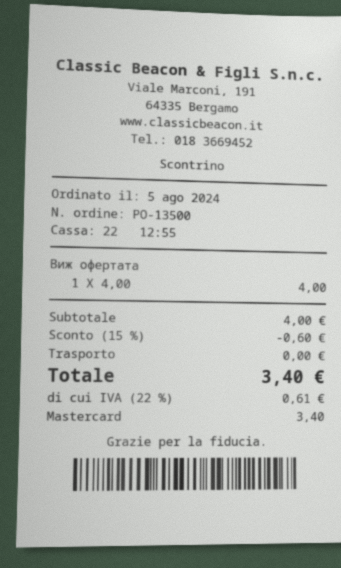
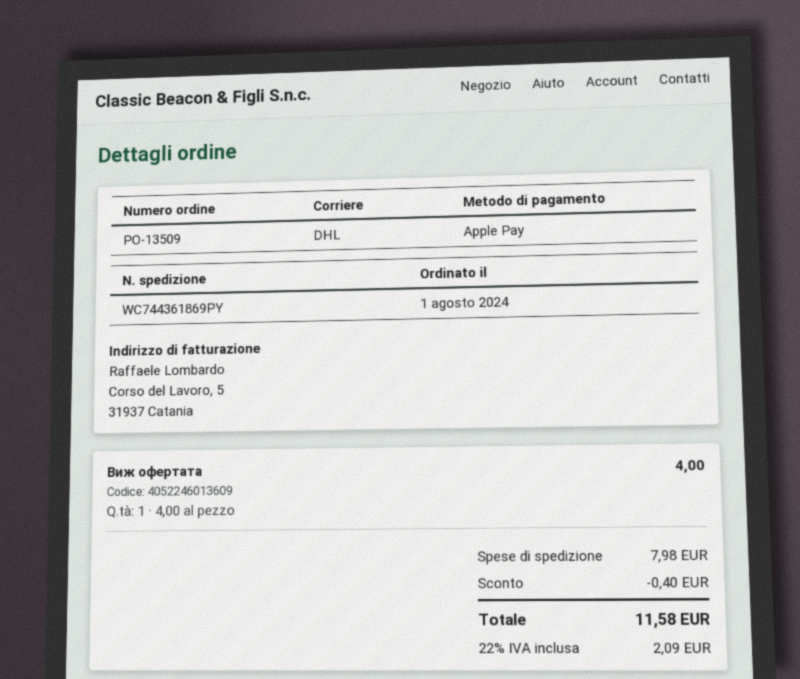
order number: PO-13500 -> PO-13509
order date: 2024-08-05 -> 2024-08-01
payment method: Mastercard -> Apple Pay
discount: 0.60 -> 0.40
shipping: 0.00 -> 7.98
tax: 22% = 0.61 -> 22% = 2.09
total: 3.40 -> 11.58

